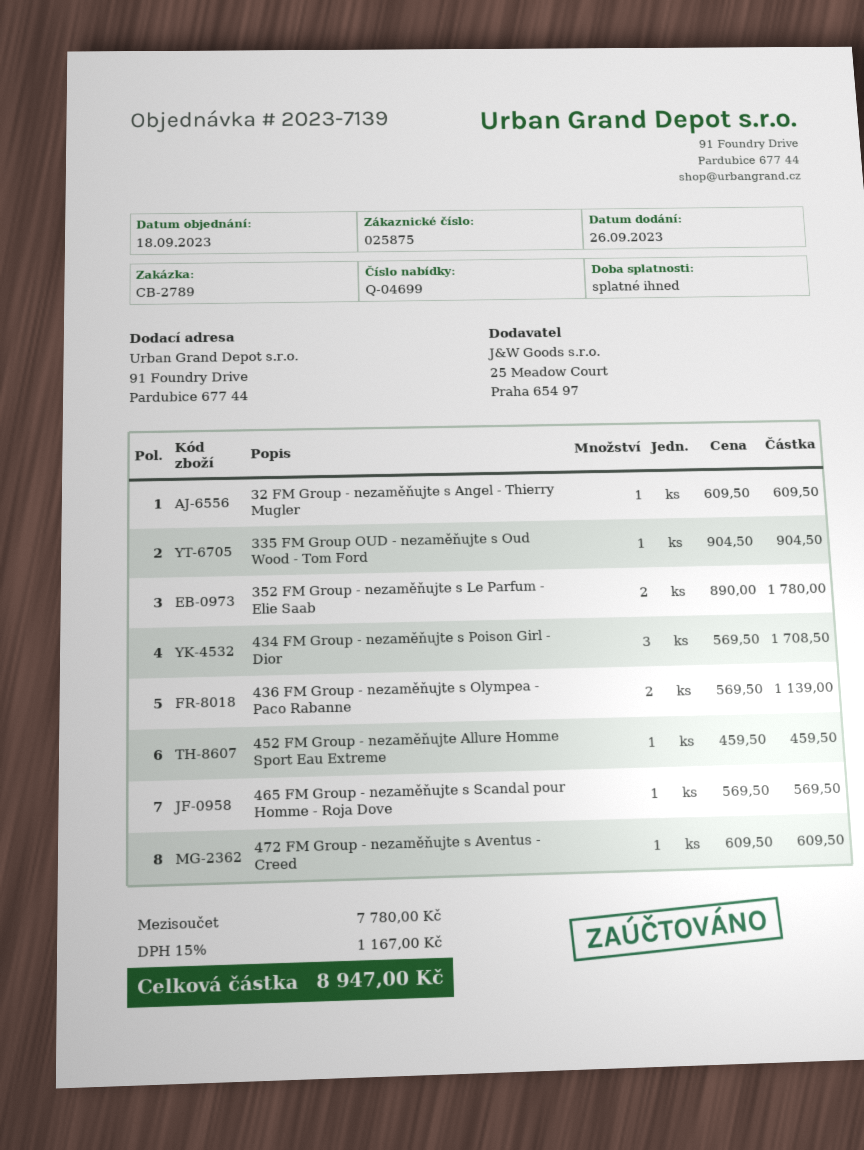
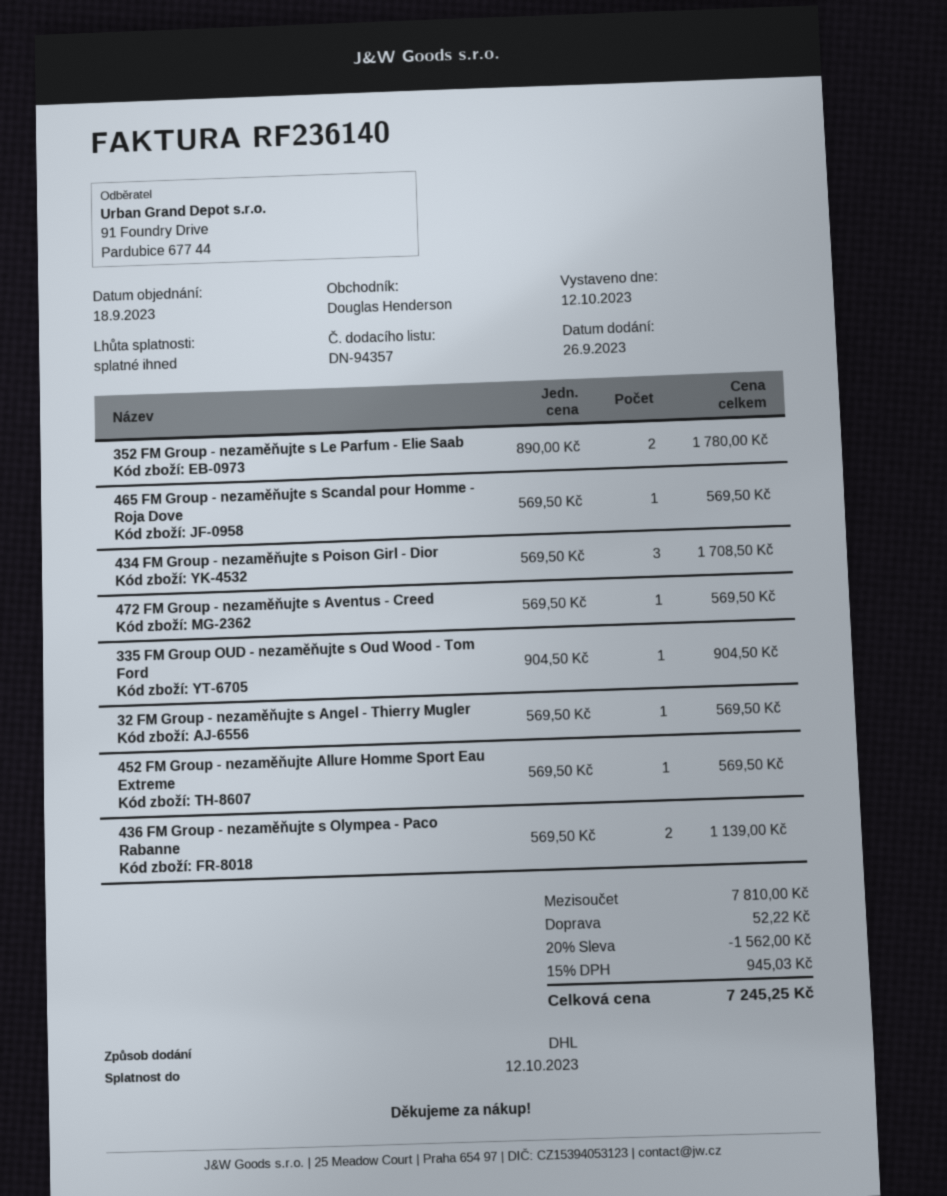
32 FM Group - nezaměňujte s Angel - Thierry Mugler: 1 x 609.50 = 609.50 -> 1 x 569.50 = 569.50
452 FM Group - nezaměňujte Allure Homme Sport Eau Extreme: 1 x 459.50 = 459.50 -> 1 x 569.50 = 569.50
472 FM Group - nezaměňujte s Aventus - Creed: 1 x 609.50 = 609.50 -> 1 x 569.50 = 569.50
subtotal: 7780.00 -> 7810.00
discount: none -> 20% = 1562.00
shipping: none -> 52.22
tax: 15% = 1167.00 -> 15% = 945.03
total: 8947.00 -> 7245.25

